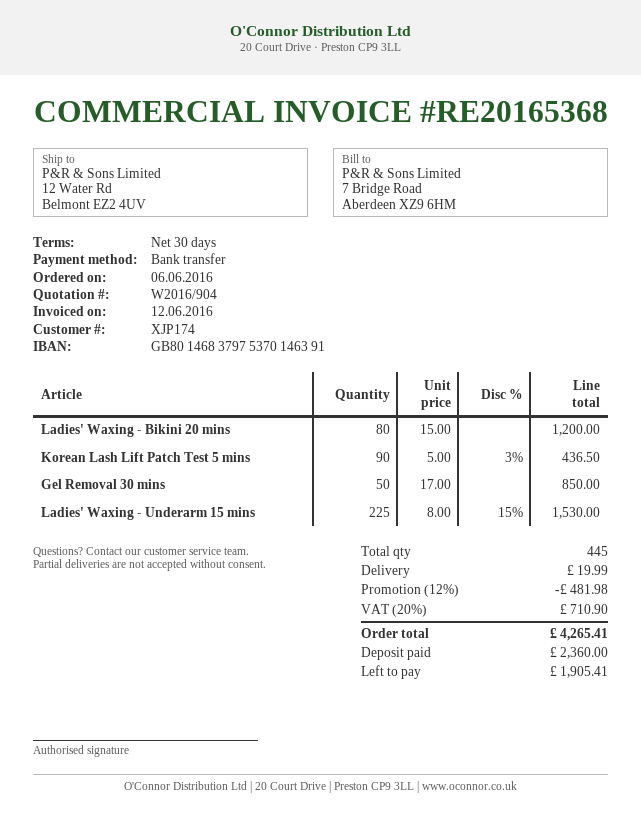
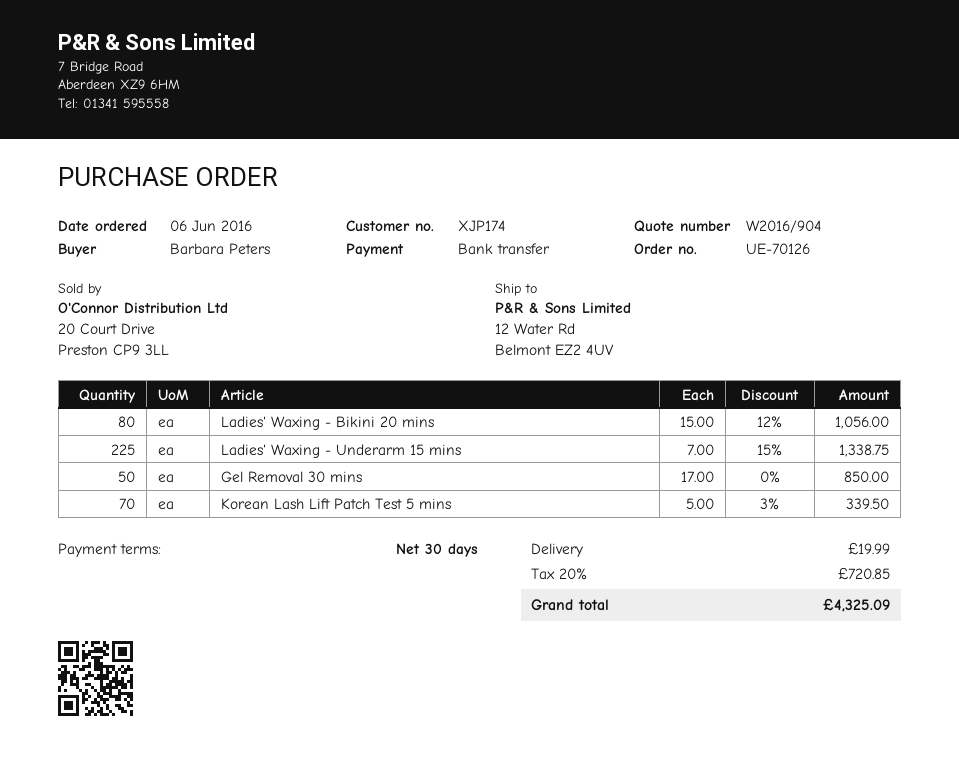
Ladies' Waxing - Bikini 20 mins: 80 x 15.00 = 1200.00 -> 80 x 15.00 - 12% = 1056.00
Korean Lash Lift Patch Test 5 mins: 90 x 5.00 - 3% = 436.50 -> 70 x 5.00 - 3% = 339.50
Ladies' Waxing - Underarm 15 mins: 225 x 8.00 - 15% = 1530.00 -> 225 x 7.00 - 15% = 1338.75
discount: 12% = 481.98 -> none
tax: 20% = 710.90 -> 20% = 720.85
total: 4265.41 -> 4325.09

